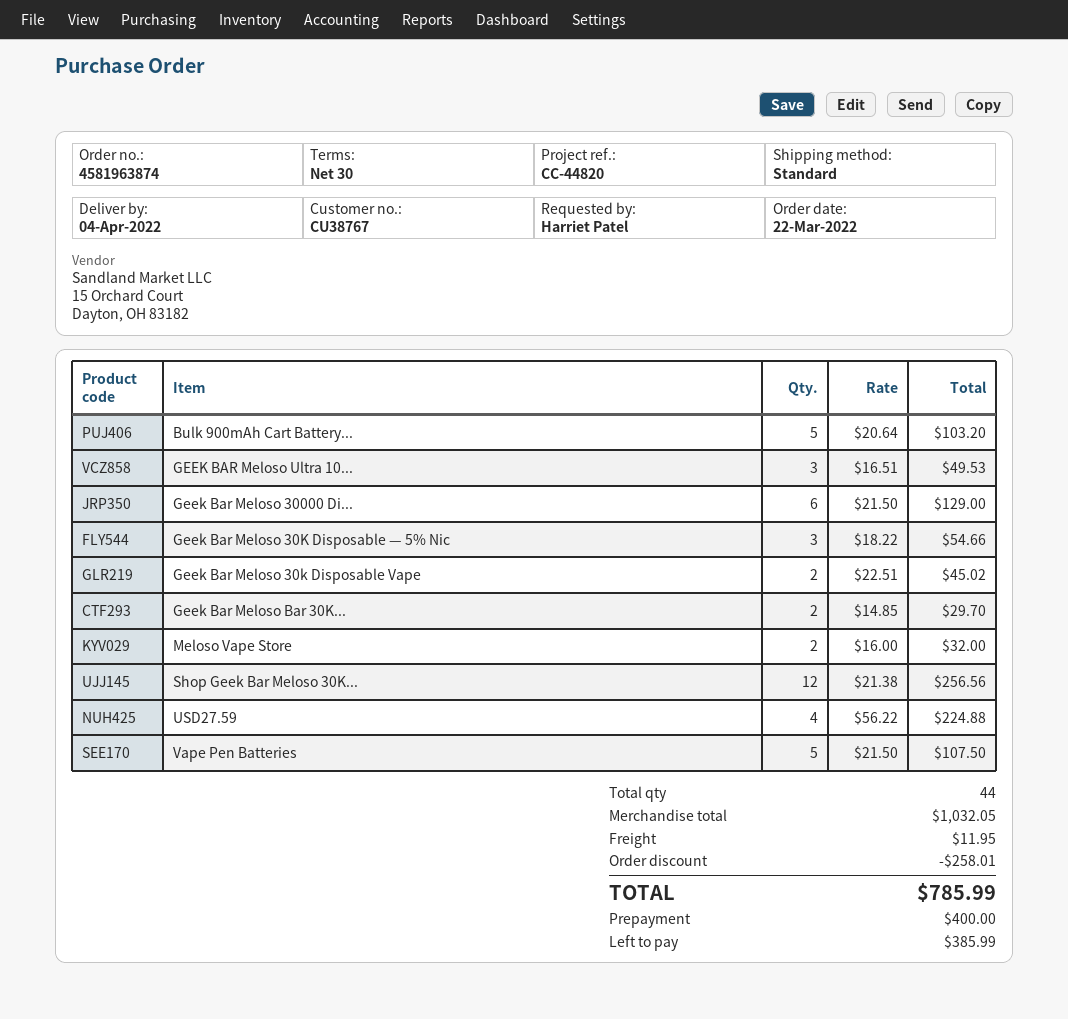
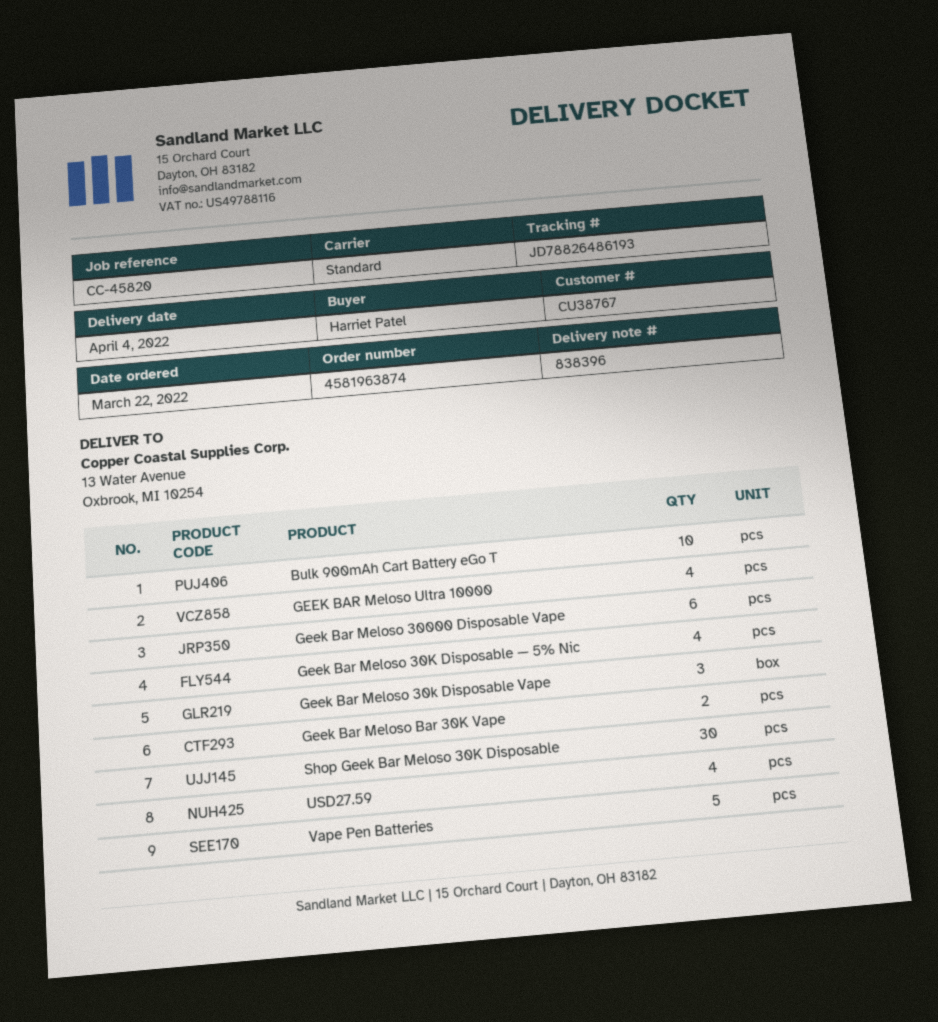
reference: CC-44820 -> CC-45820
Bulk 900mAh Cart Battery...: 5 -> 10
GEEK BAR Meloso Ultra 10...: 3 -> 4
Geek Bar Meloso 30K Disposable — 5% Nic: 3 -> 4
Geek Bar Meloso 30k Disposable Vape: 2 -> 3
Meloso Vape Store: 2 -> none
Shop Geek Bar Meloso 30K...: 12 -> 30

